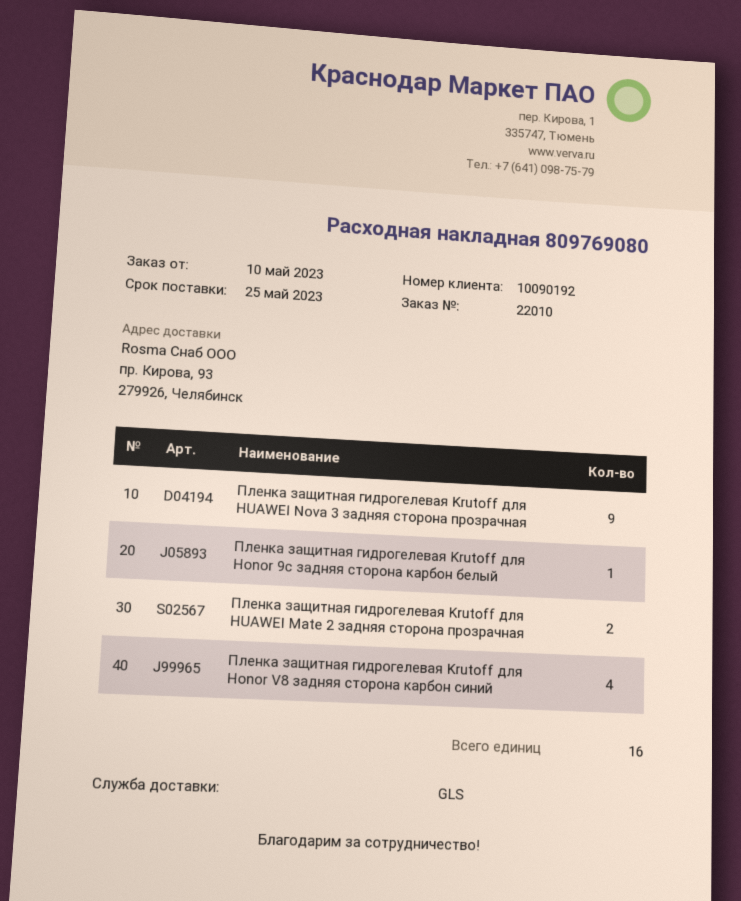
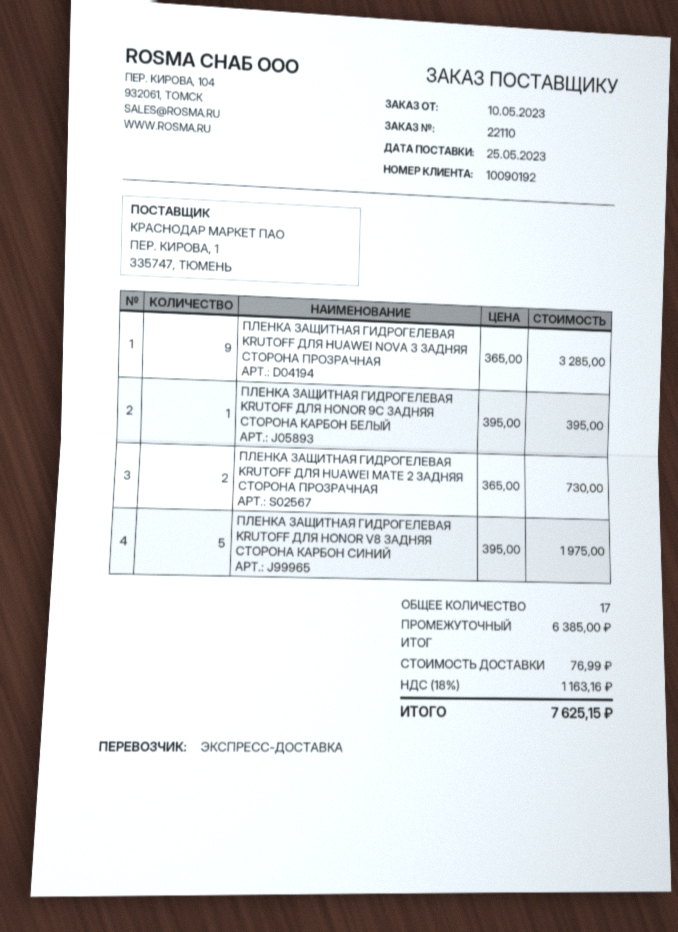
order number: 22010 -> 22110
shipping method: GLS -> express
Пленка защитная гидрогелевая Krutoff для Honor V8 задняя сторона карбон синий: 4 -> 5
total quantity: 16 -> 17

